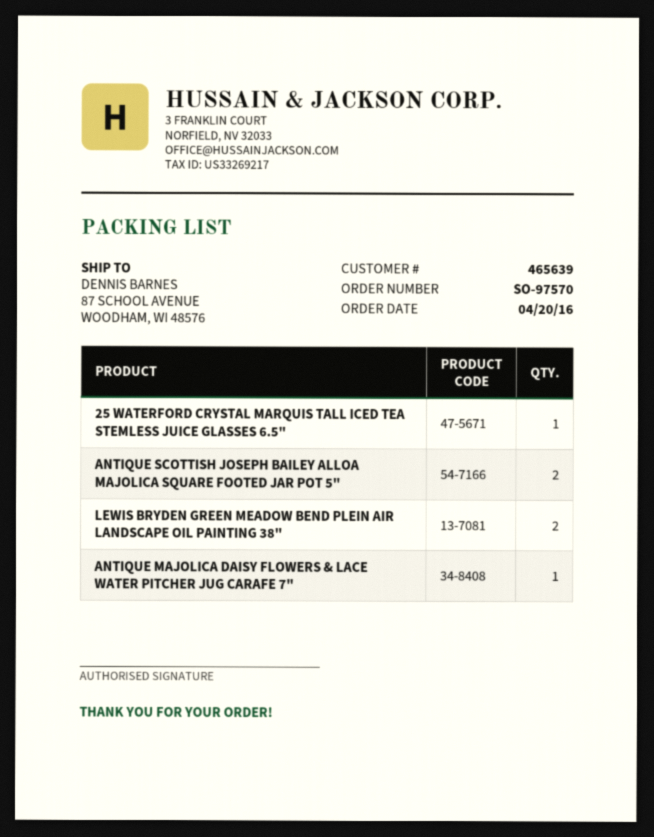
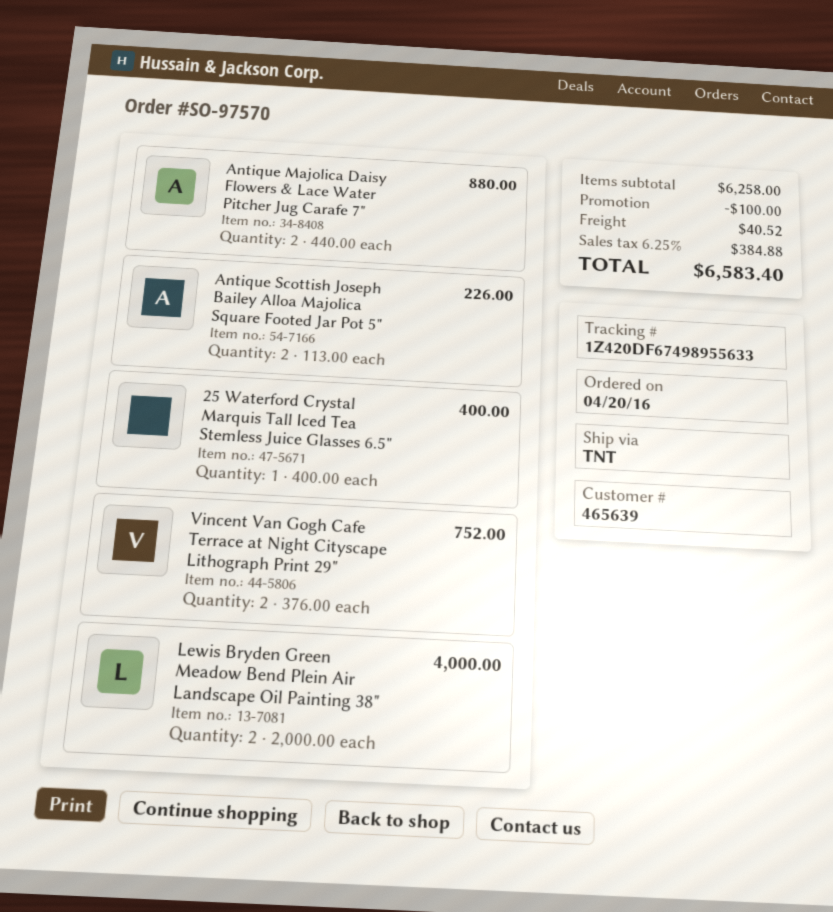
ANTIQUE MAJOLICA DAISY FLOWERS & LACE WATER PITCHER JUG CARAFE 7": 1 -> 2
Vincent Van Gogh Cafe Terrace at Night Cityscape Lithograph Print 29": none -> 2

